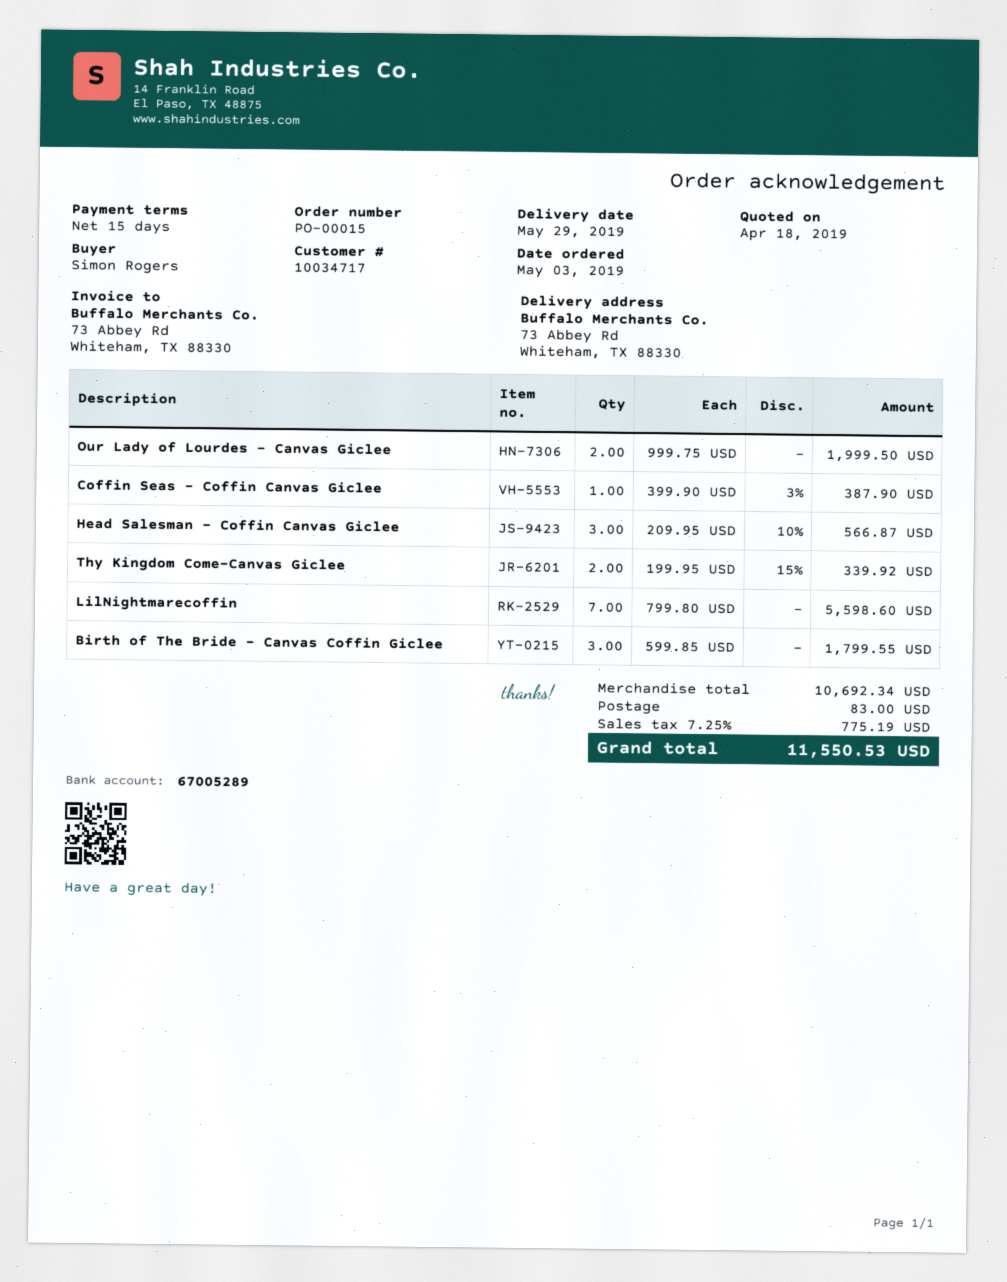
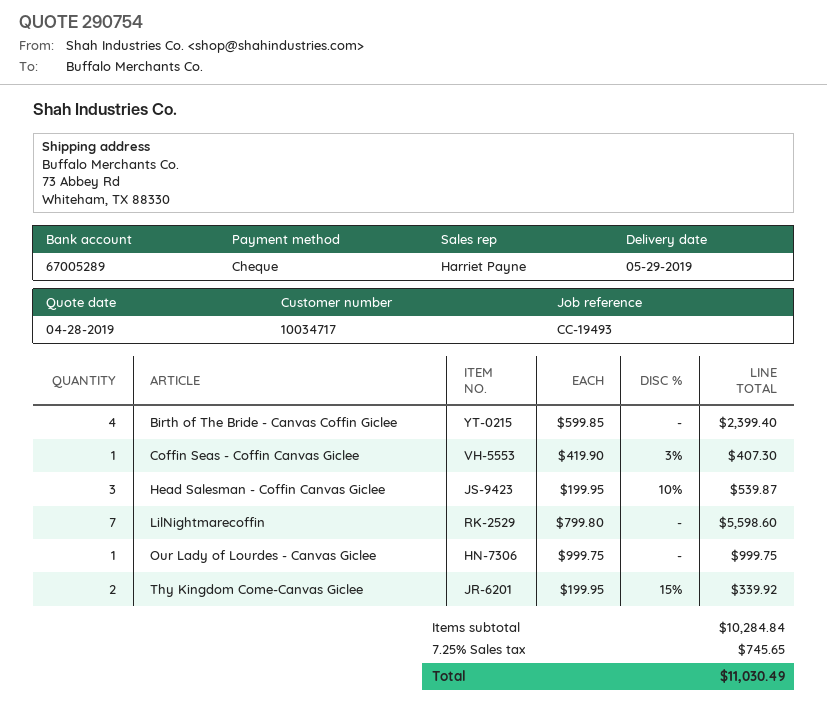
quote date: 2019-04-18 -> 2019-04-28
Our Lady of Lourdes - Canvas Giclee: 2 x 999.75 = 1999.50 -> 1 x 999.75 = 999.75
Coffin Seas - Coffin Canvas Giclee: 1 x 399.90 - 3% = 387.90 -> 1 x 419.90 - 3% = 407.30
Head Salesman - Coffin Canvas Giclee: 3 x 209.95 - 10% = 566.87 -> 3 x 199.95 - 10% = 539.87
Birth of The Bride - Canvas Coffin Giclee: 3 x 599.85 = 1799.55 -> 4 x 599.85 = 2399.40
subtotal: 10692.34 -> 10284.84
shipping: 83.00 -> none
tax: 7.25% = 775.19 -> 7.25% = 745.65
total: 11550.53 -> 11030.49

